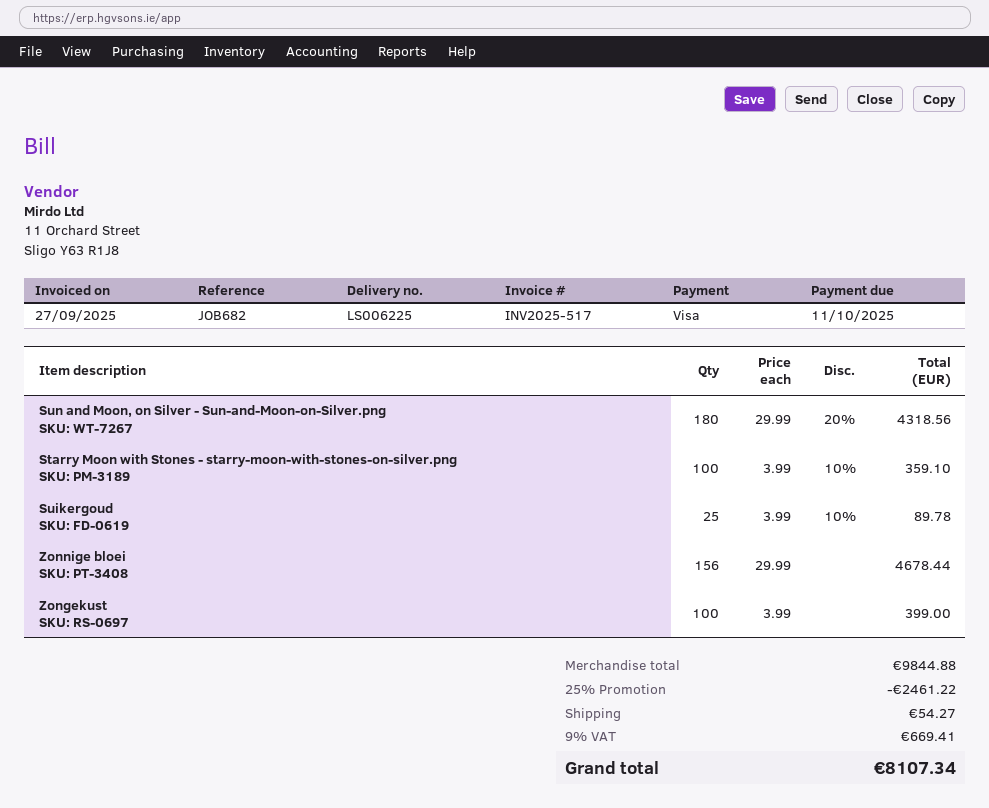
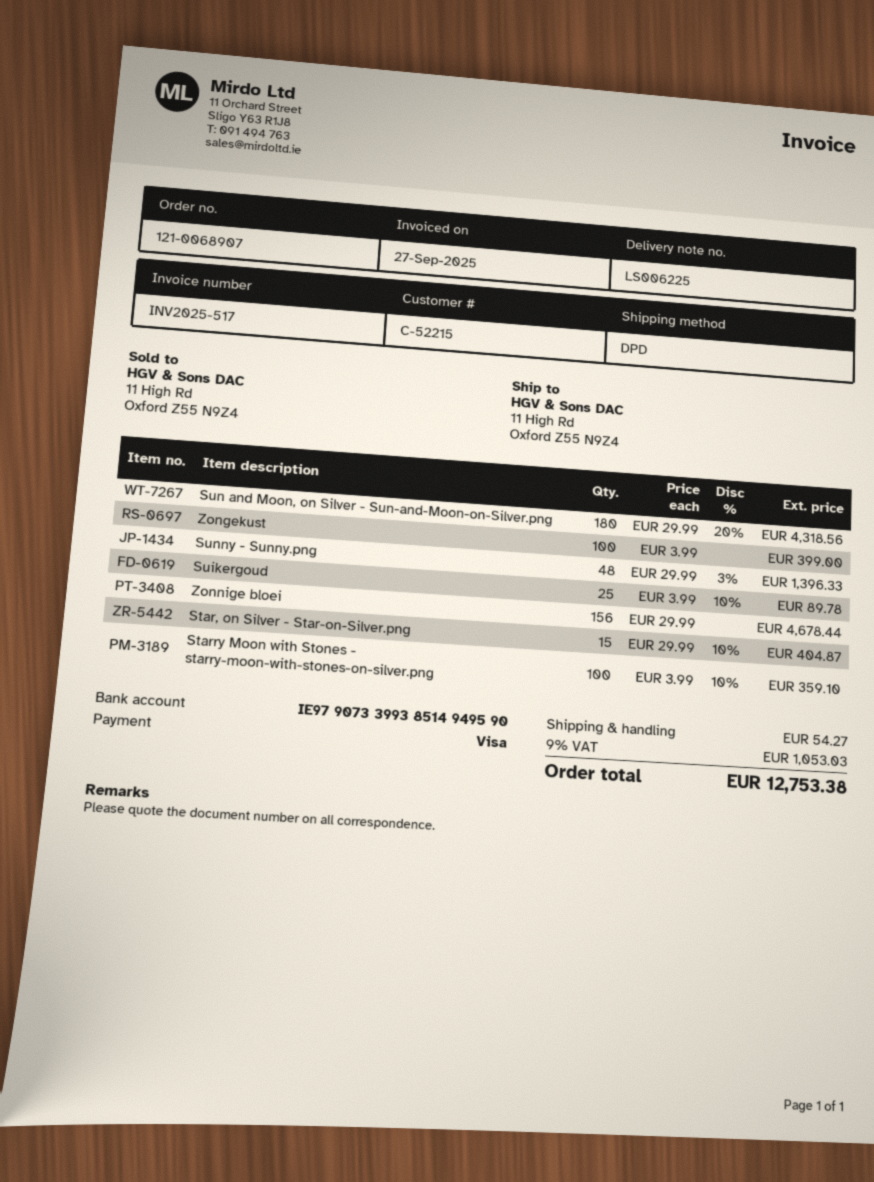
Sunny - Sunny.png: none -> 48 x 29.99 - 3% = 1396.33
Star, on Silver - Star-on-Silver.png: none -> 15 x 29.99 - 10% = 404.87
discount: 25% = 2461.22 -> none
tax: 9% = 669.41 -> 9% = 1053.03
total: 8107.34 -> 12753.38

